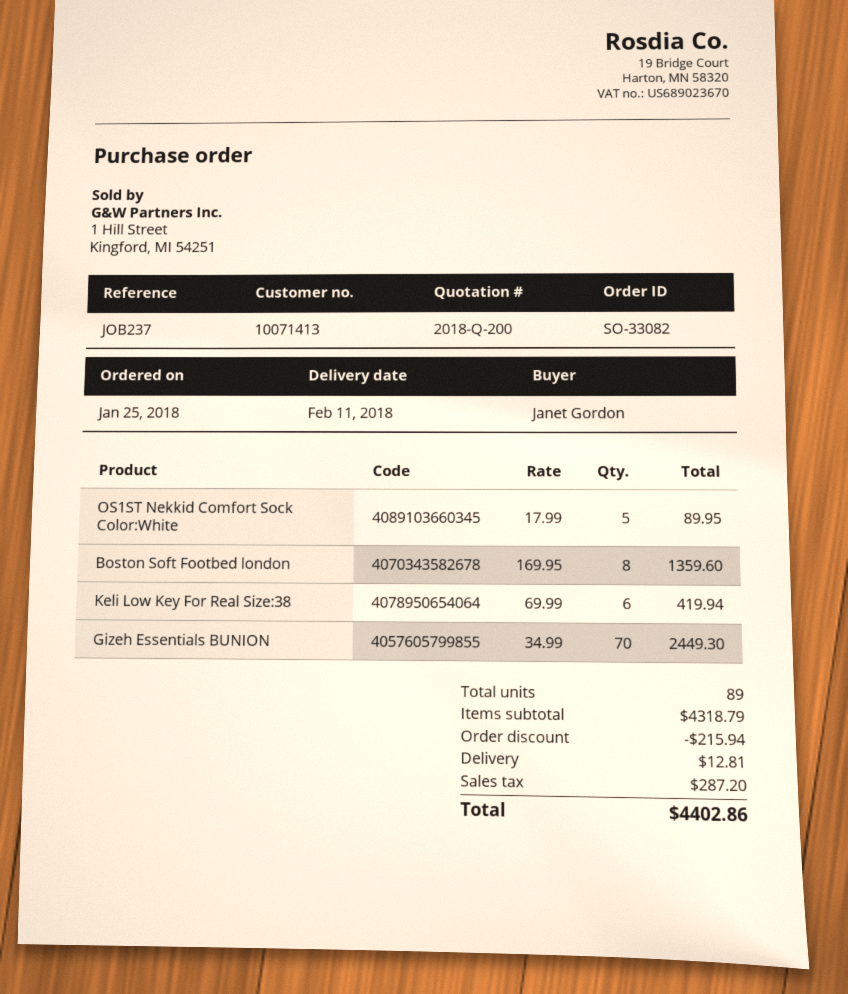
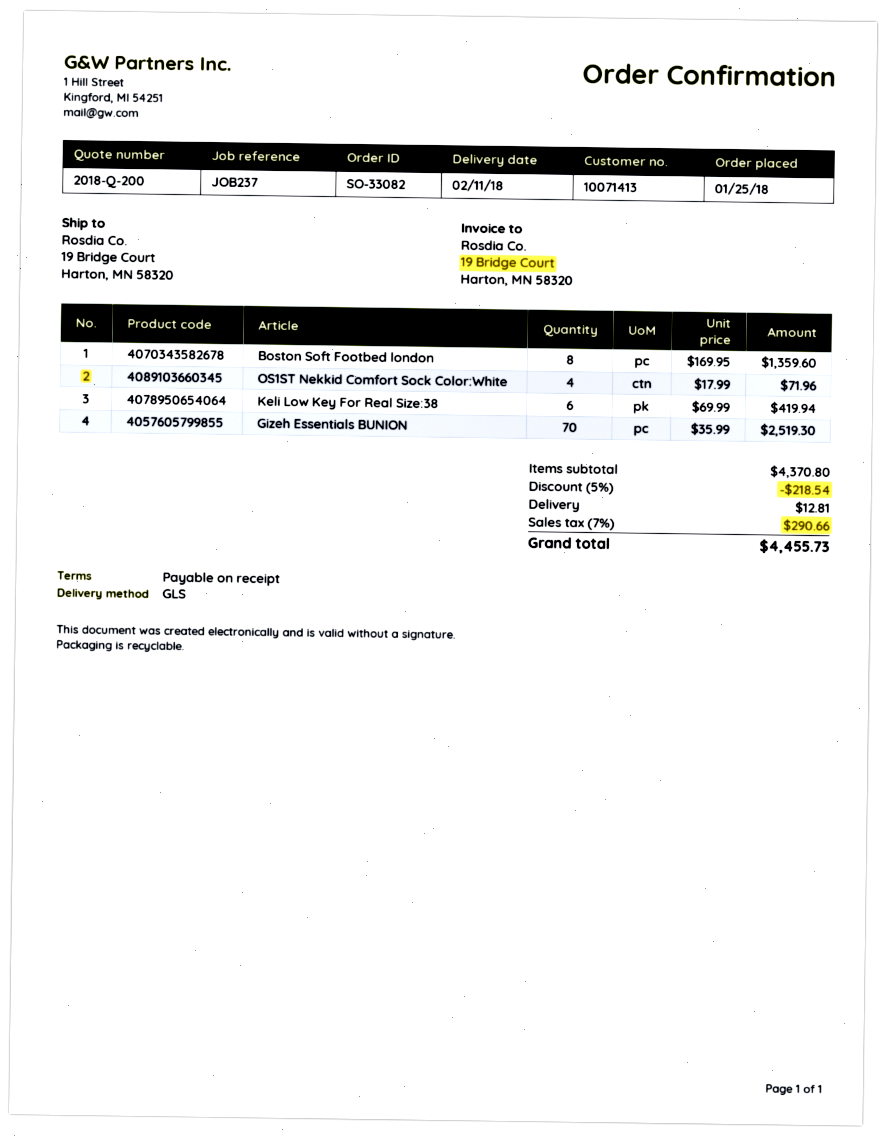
OS1ST Nekkid Comfort Sock Color:White: 5 x 17.99 = 89.95 -> 4 x 17.99 = 71.96
Gizeh Essentials BUNION: 70 x 34.99 = 2449.30 -> 70 x 35.99 = 2519.30
subtotal: 4318.79 -> 4370.80
discount: 215.94 -> 218.54
tax: 287.20 -> 290.66
total: 4402.86 -> 4455.73

